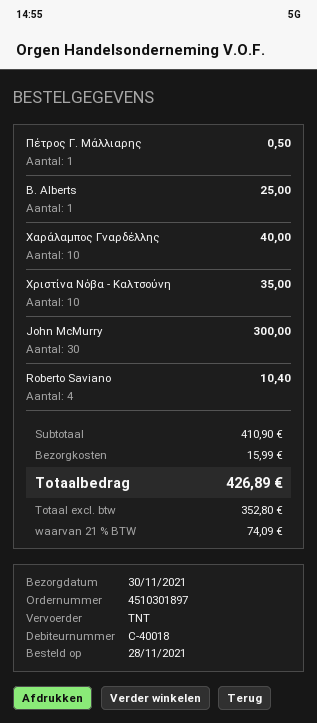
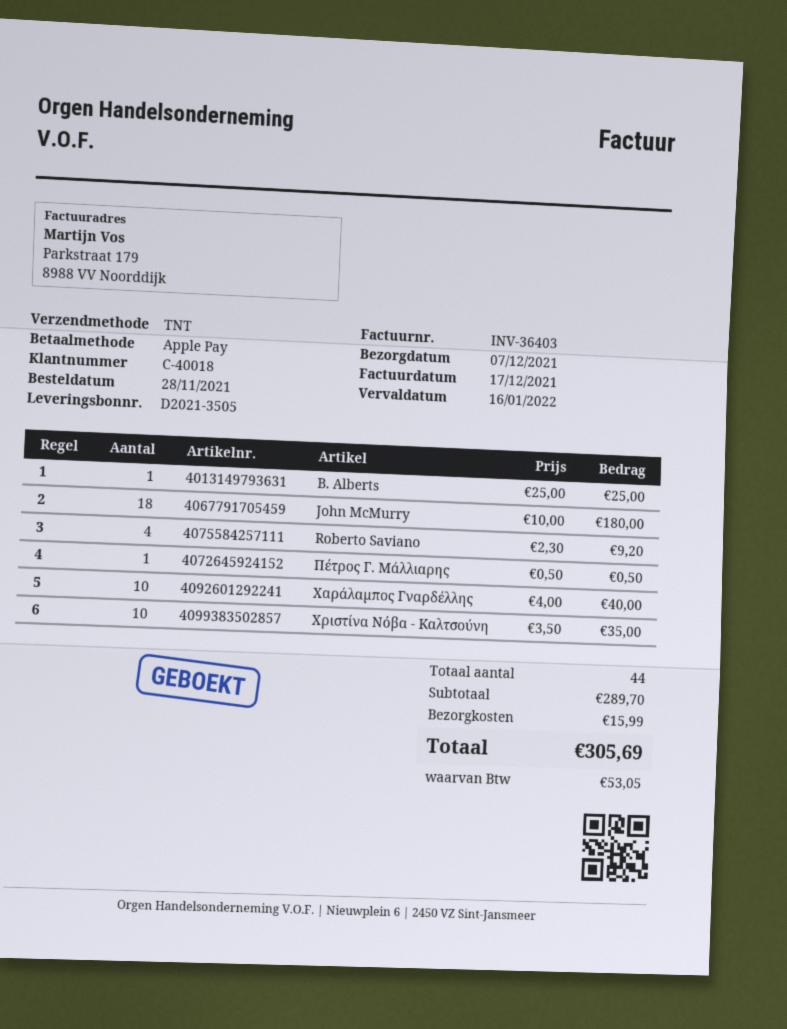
delivery date: 2021-11-30 -> 2021-12-07
John McMurry: 30 for 300.00 -> 18 for 180.00
Roberto Saviano: 4 for 10.40 -> 4 for 9.20
subtotal: 410.90 -> 289.70
tax: 74.09 -> 53.05
total: 426.89 -> 305.69

